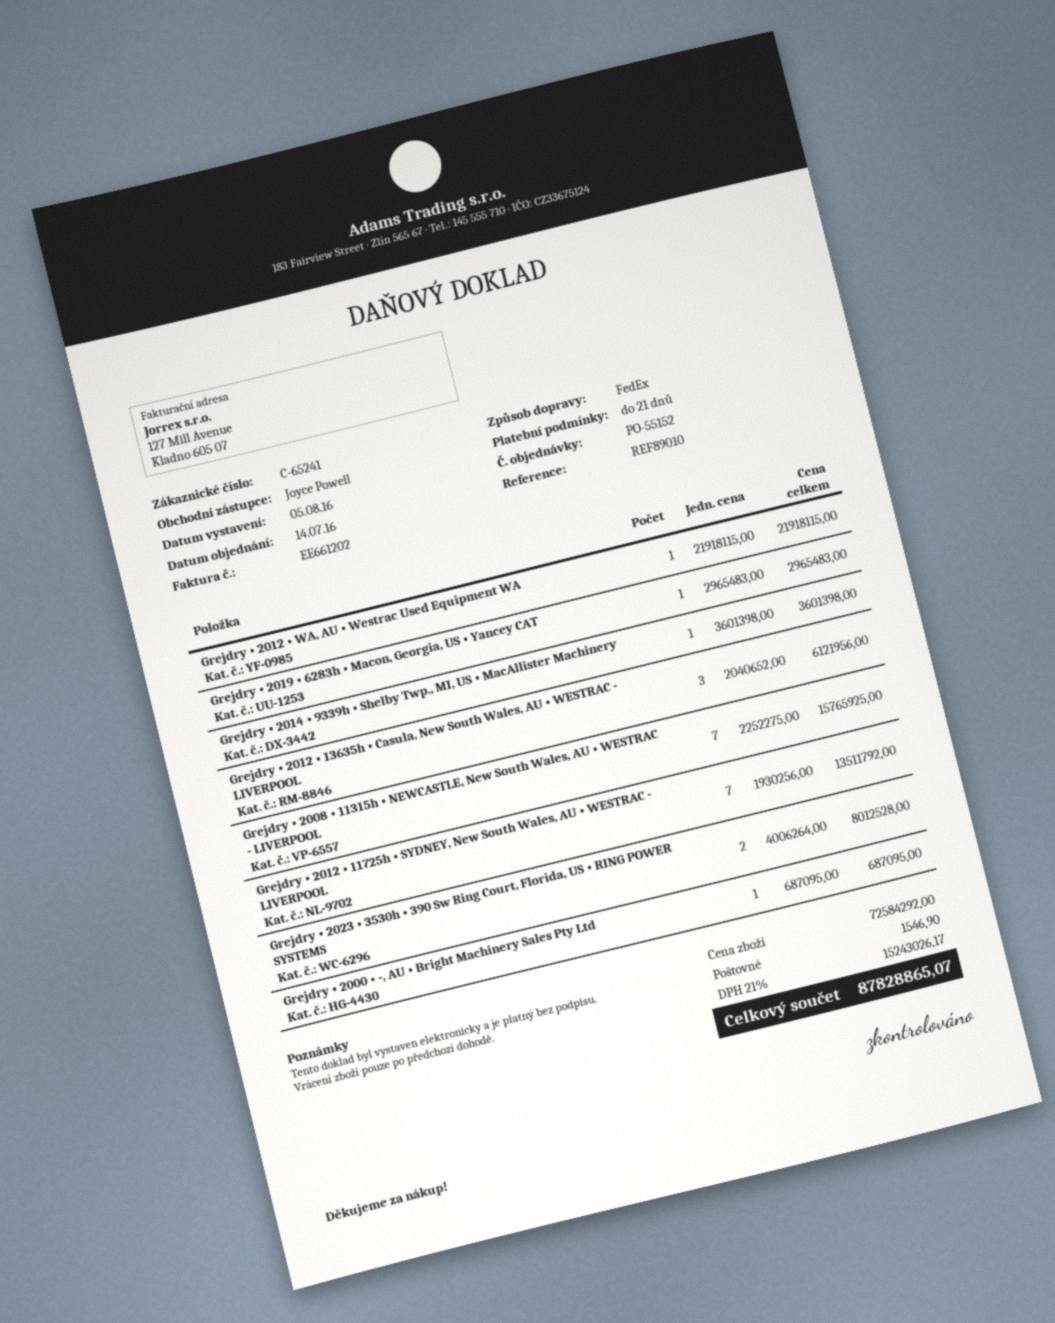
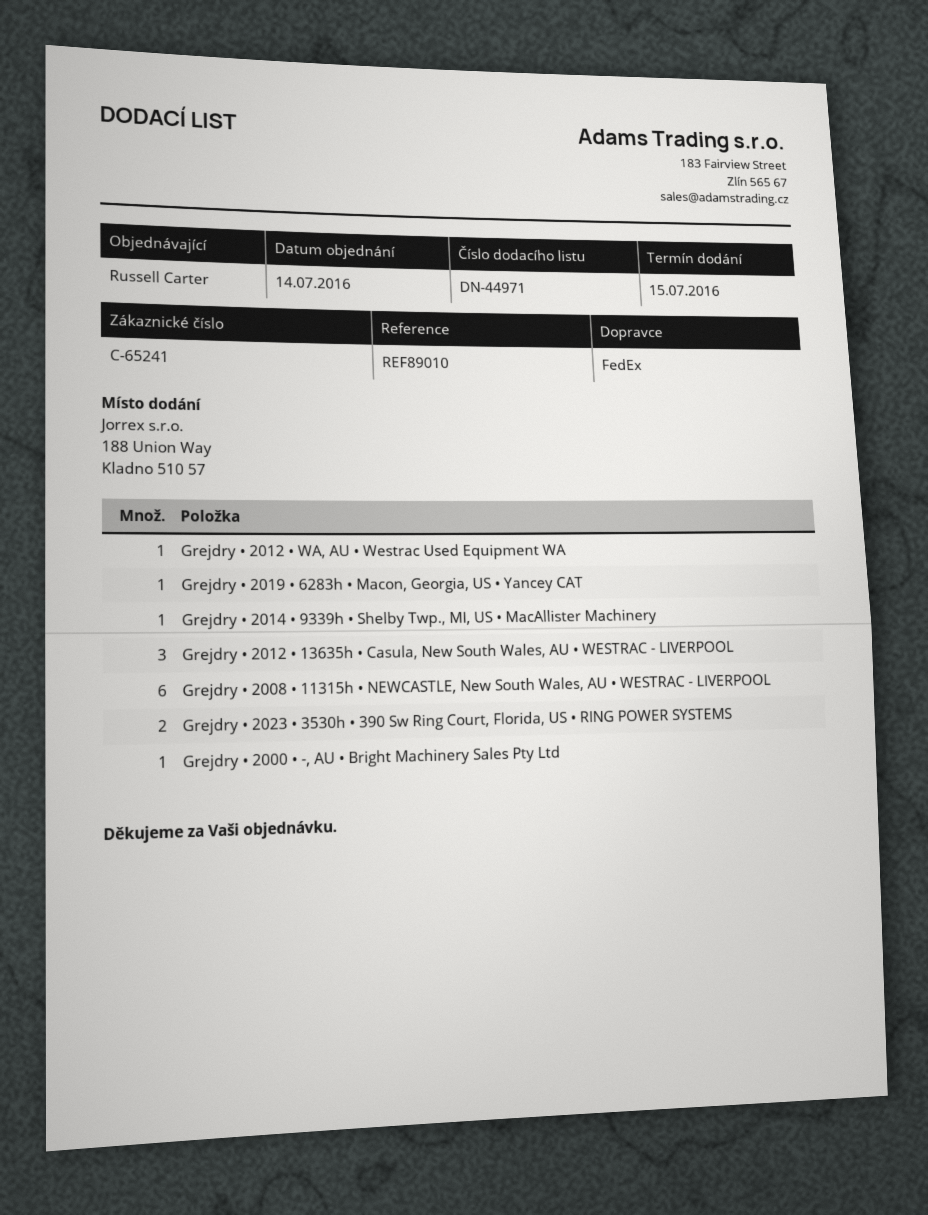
Grejdry • 2008 • 11315h • NEWCASTLE, New South Wales, AU • WESTRAC - LIVERPOOL: 7 -> 6
Grejdry • 2012 • 11725h • SYDNEY, New South Wales, AU • WESTRAC - LIVERPOOL: 7 -> none

